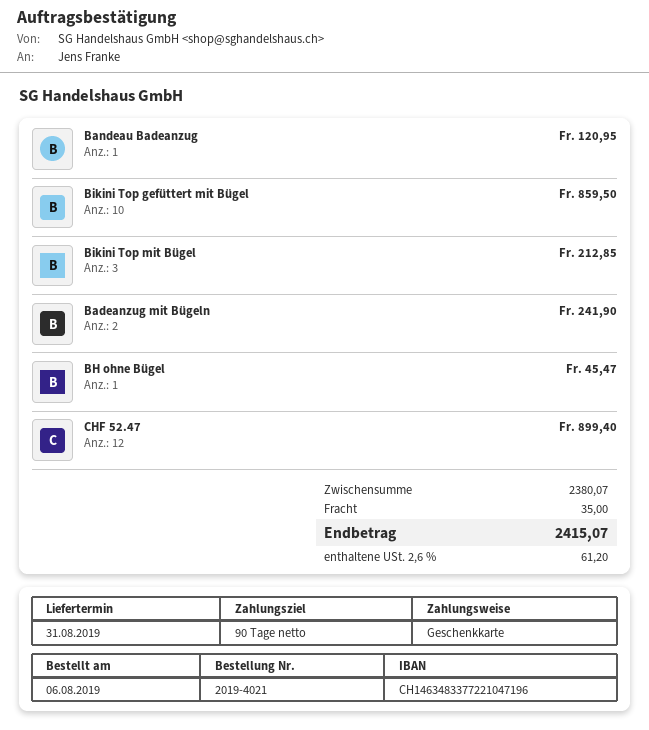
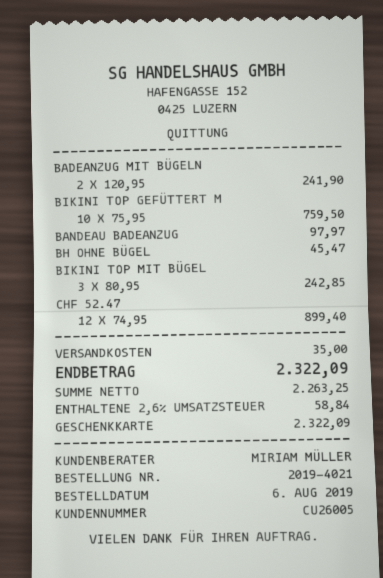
Bandeau Badeanzug: 1 for 120.95 -> 1 for 97.97
Bikini Top gefüttert mit Bügel: 10 for 859.50 -> 10 for 759.50
Bikini Top mit Bügel: 3 for 212.85 -> 3 for 242.85
tax: 2.6% = 61.20 -> 2.6% = 58.84
total: 2415.07 -> 2322.09

